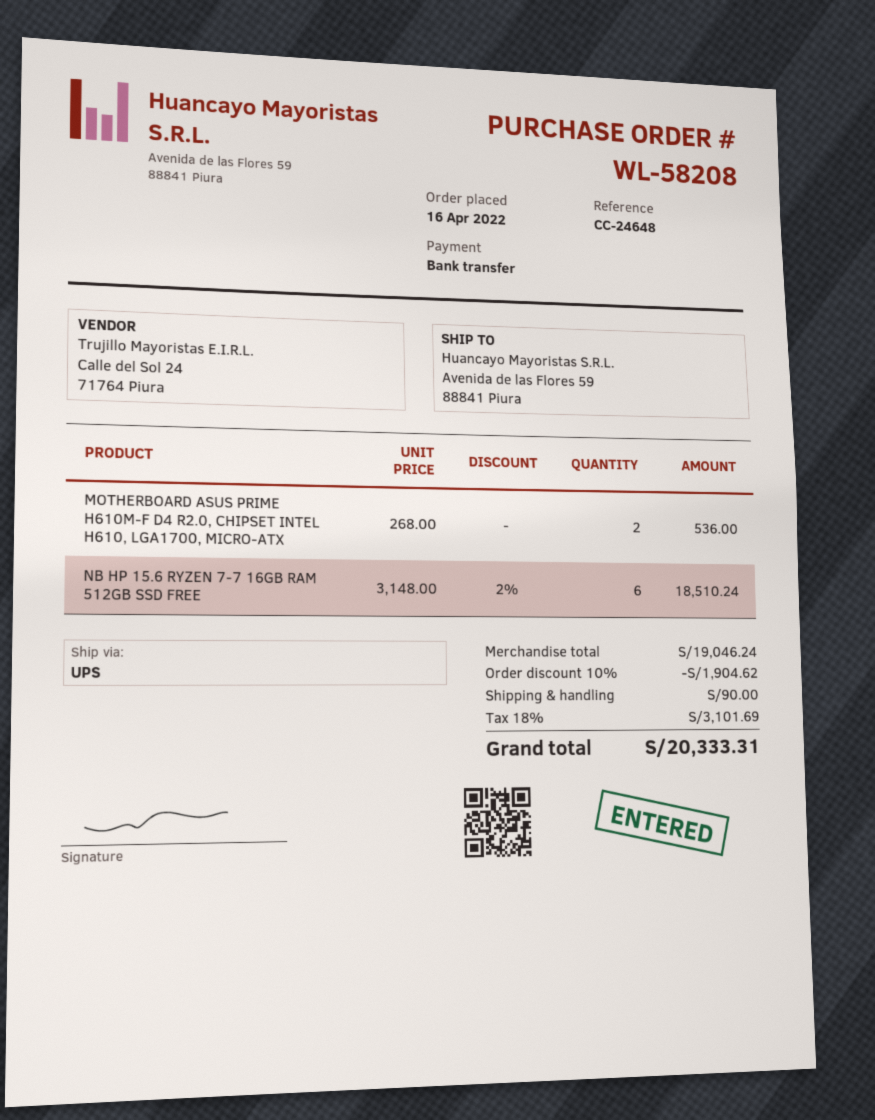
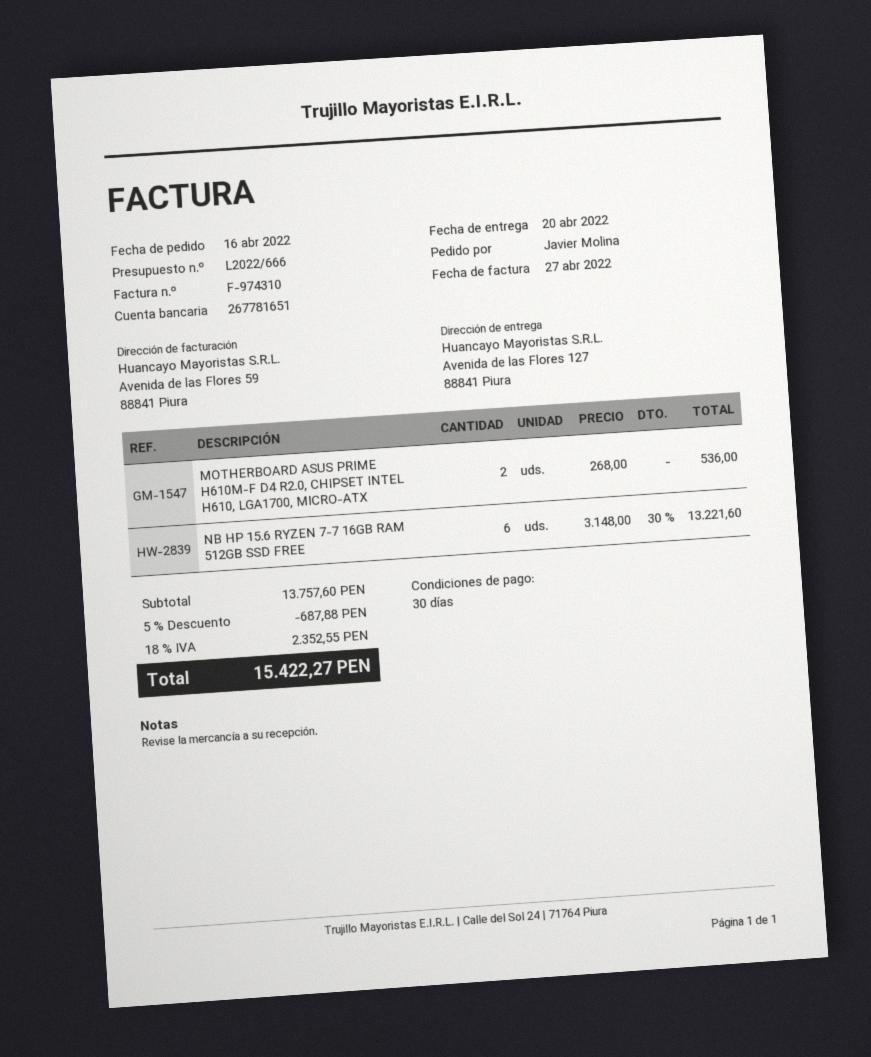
ship to: Avenida de las Flores 59, 88841 Piura -> Avenida de las Flores 127, 88841 Piura
NB HP 15.6 RYZEN 7-7 16GB RAM 512GB SSD FREE: 6 x 3148.00 - 2% = 18510.24 -> 6 x 3148.00 - 30% = 13221.60
subtotal: 19046.24 -> 13757.60
discount: 10% = 1904.62 -> 5% = 687.88
shipping: 90.00 -> none
tax: 18% = 3101.69 -> 18% = 2352.55
total: 20333.31 -> 15422.27

